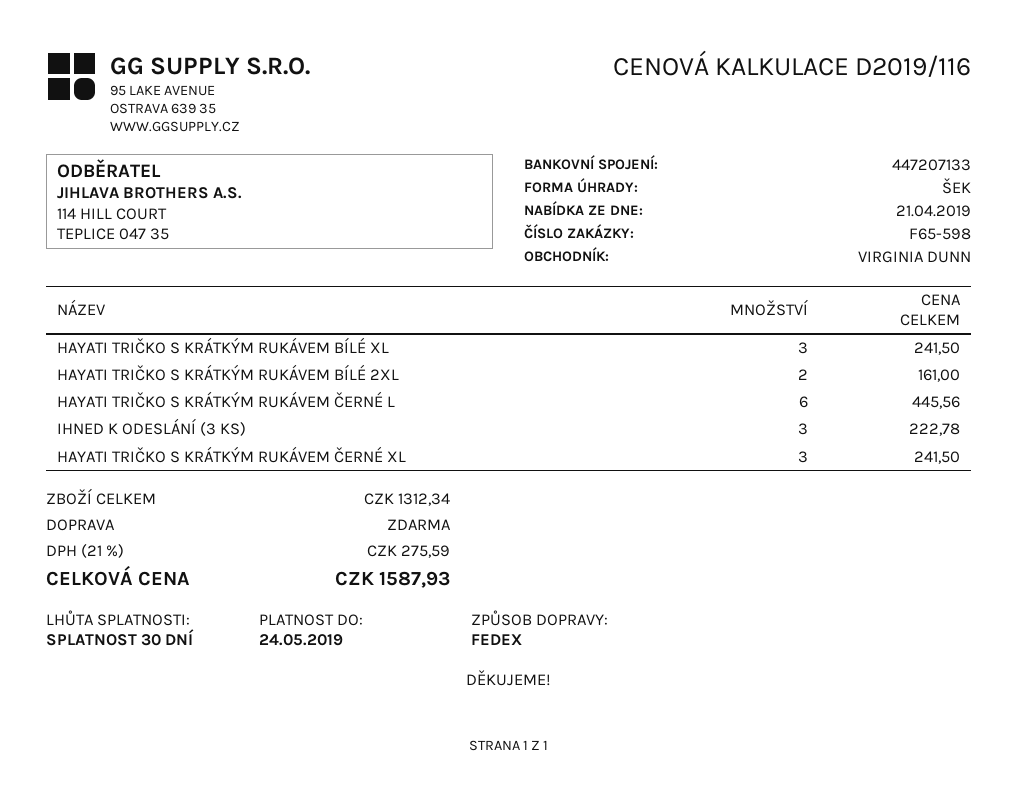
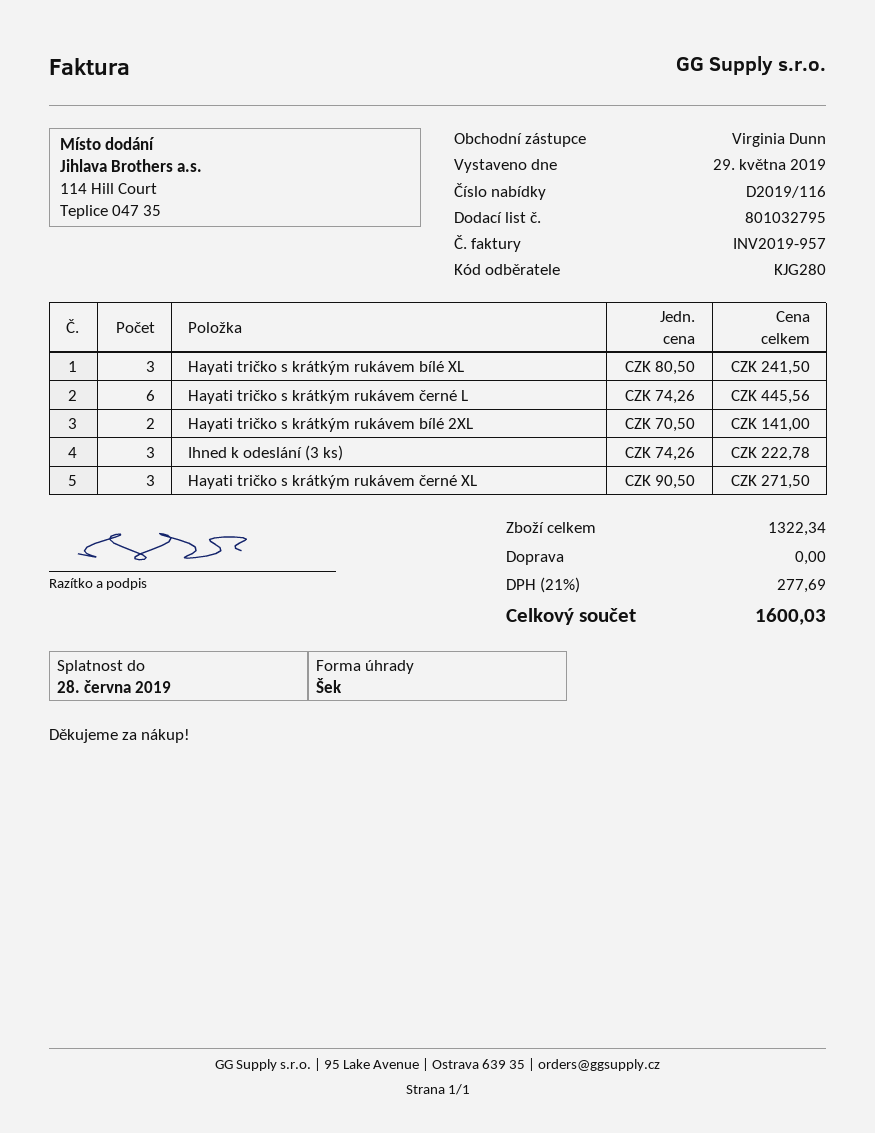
HAYATI TRIČKO S KRÁTKÝM RUKÁVEM BÍLÉ 2XL: 2 for 161.00 -> 2 for 141.00
HAYATI TRIČKO S KRÁTKÝM RUKÁVEM ČERNÉ XL: 3 for 241.50 -> 3 for 271.50
subtotal: 1312.34 -> 1322.34
tax: 21% = 275.59 -> 21% = 277.69
total: 1587.93 -> 1600.03

